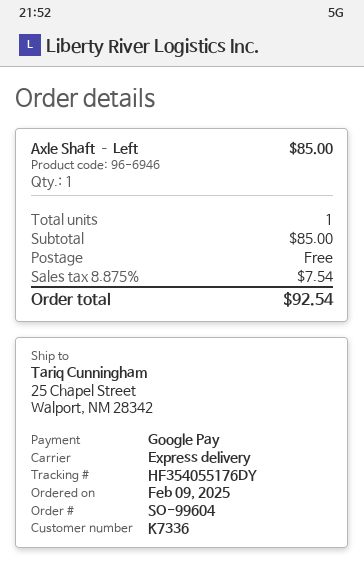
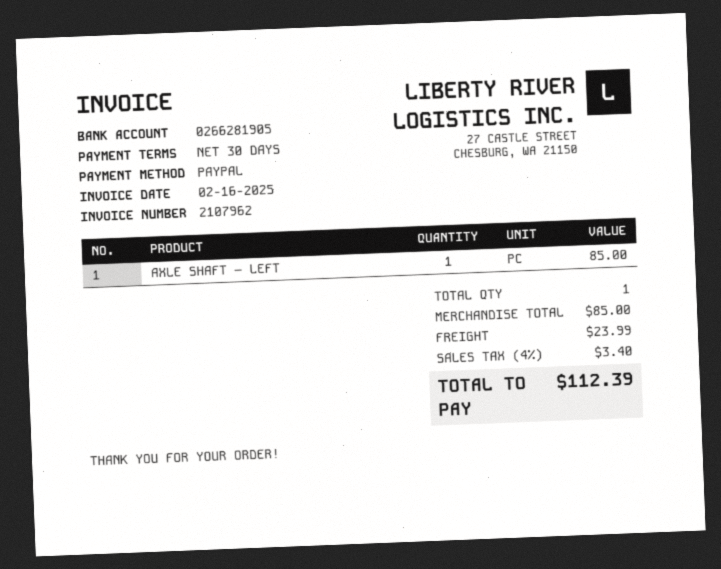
payment method: Google Pay -> PayPal
shipping: 0.00 -> 23.99
tax: 8.875% = 7.54 -> 4% = 3.40
total: 92.54 -> 112.39

